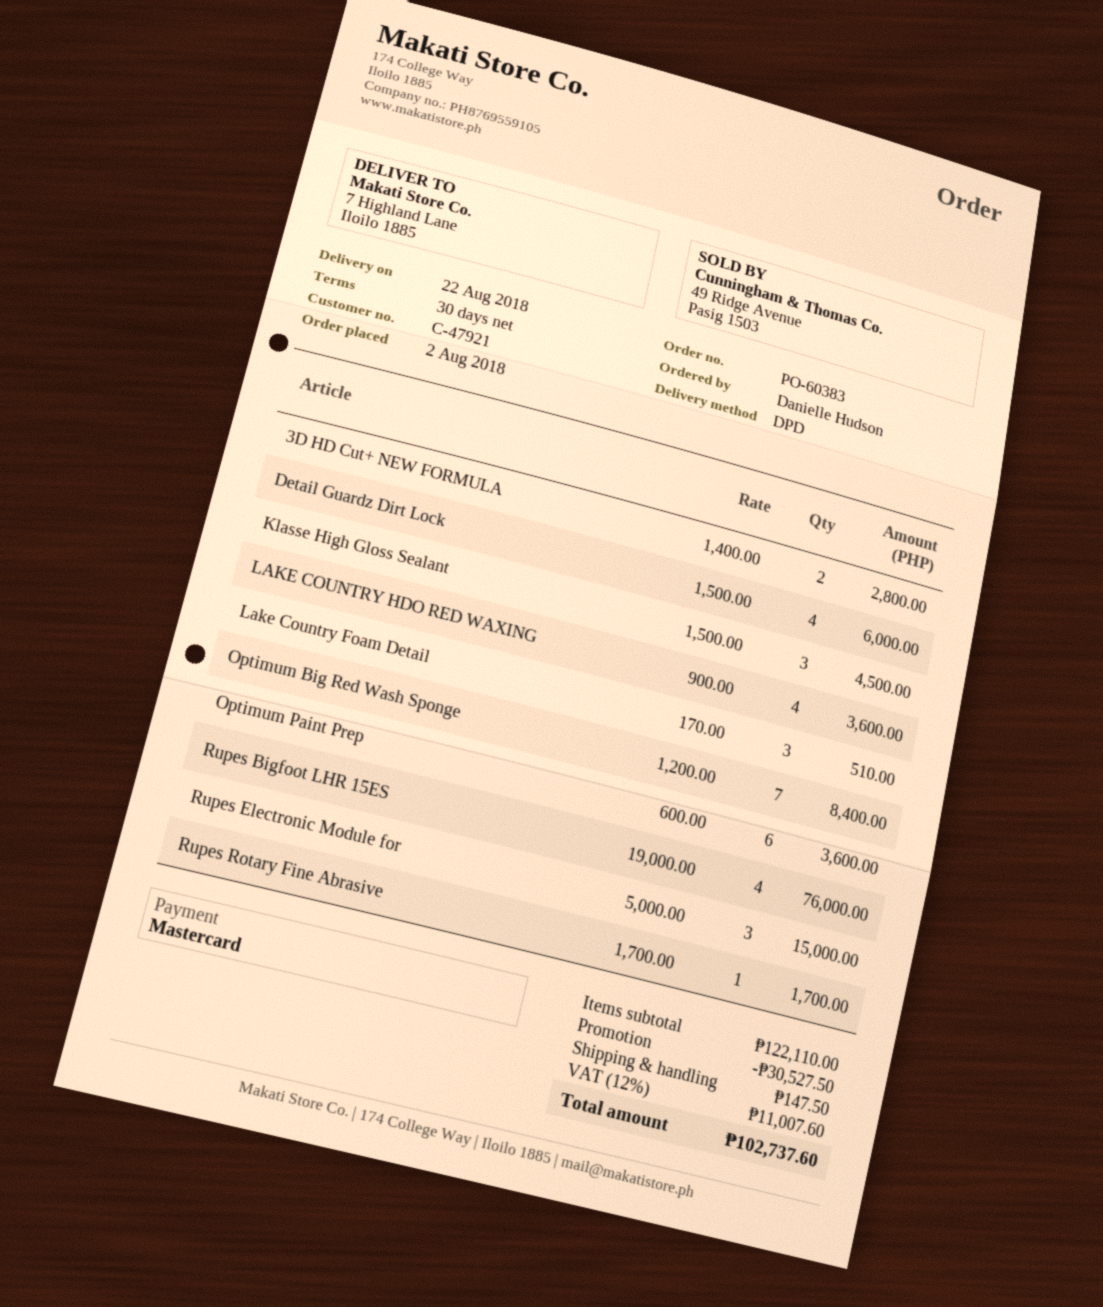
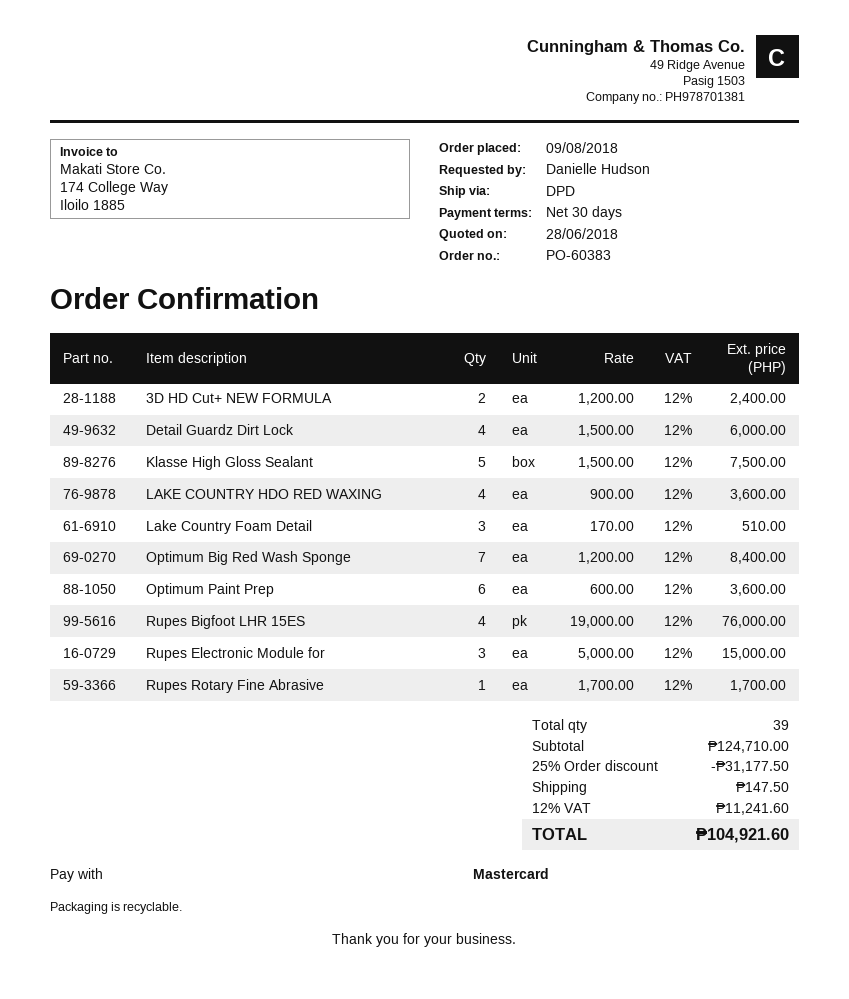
order date: 2018-08-02 -> 2018-08-09
3D HD Cut+ NEW FORMULA: 2 x 1400.00 = 2800.00 -> 2 x 1200.00 = 2400.00
Klasse High Gloss Sealant: 3 x 1500.00 = 4500.00 -> 5 x 1500.00 = 7500.00
subtotal: 122110.00 -> 124710.00
discount: 30527.50 -> 31177.50
tax: 12% = 11007.60 -> 12% = 11241.60
total: 102737.60 -> 104921.60

